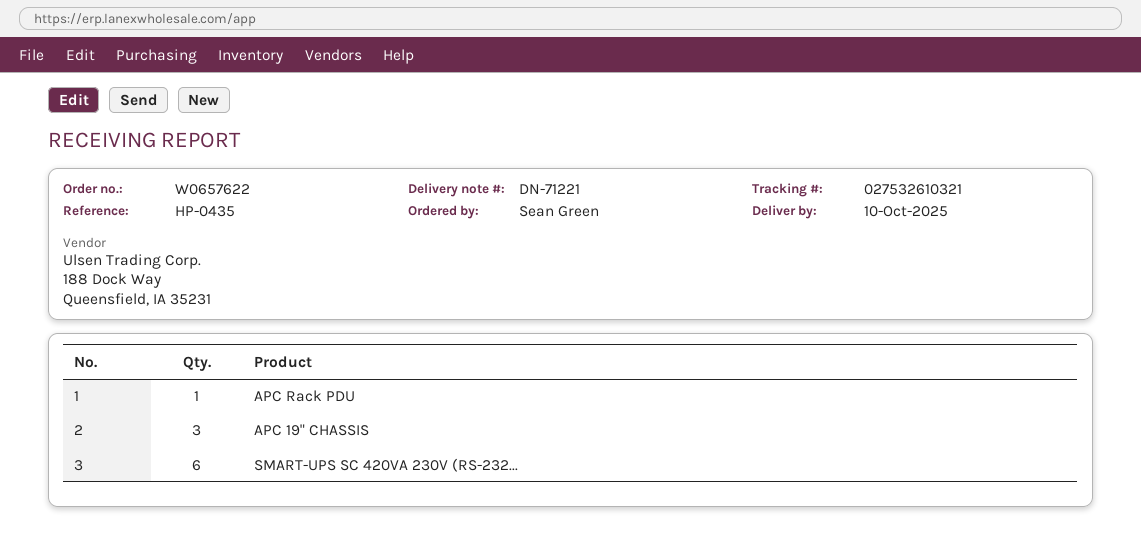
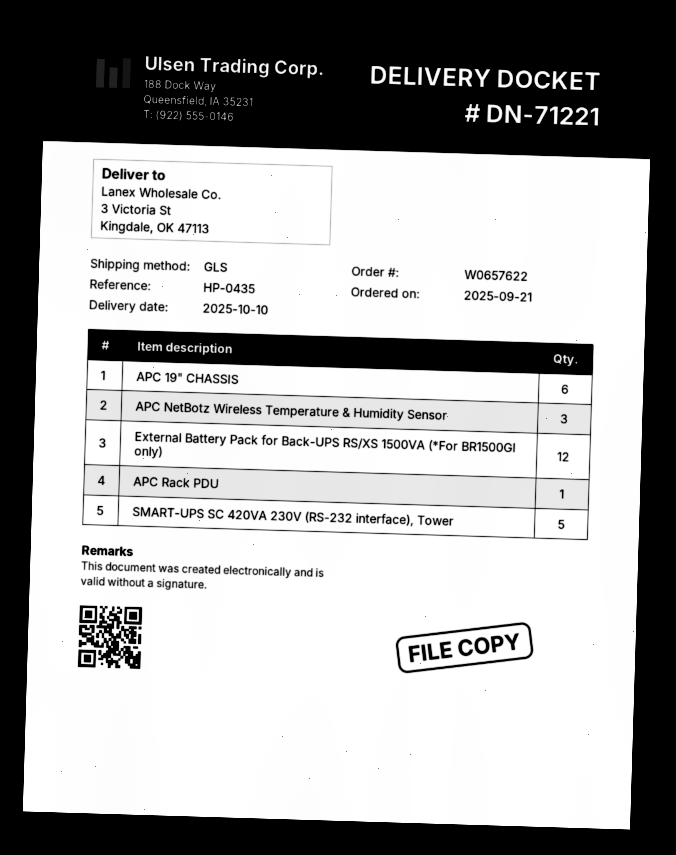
APC 19" CHASSIS: 3 -> 6
SMART-UPS SC 420VA 230V (RS-232...: 6 -> 5
APC NetBotz Wireless Temperature & Humidity Sensor: none -> 3
External Battery Pack for Back-UPS RS/XS 1500VA (*For BR1500GI only): none -> 12

